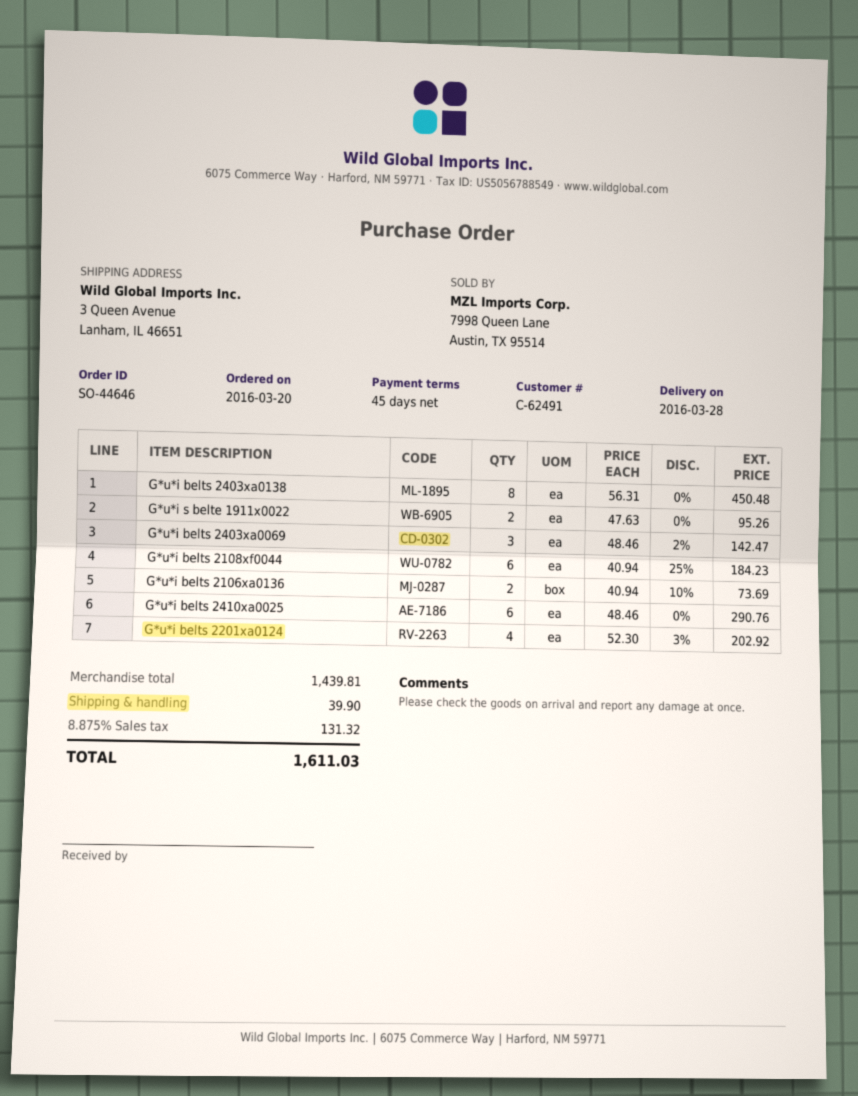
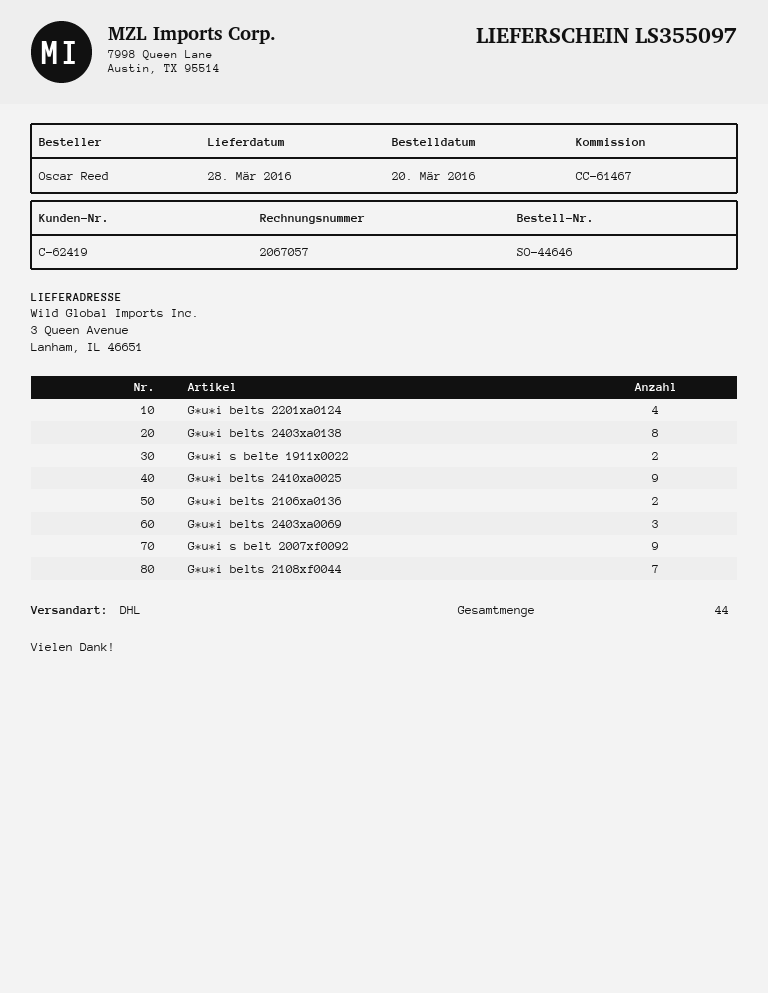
customer number: C-62491 -> C-62419
G*u*i belts 2108xf0044: 6 -> 7
G*u*i belts 2410xa0025: 6 -> 9
G*u*i s belt 2007xf0092: none -> 9

